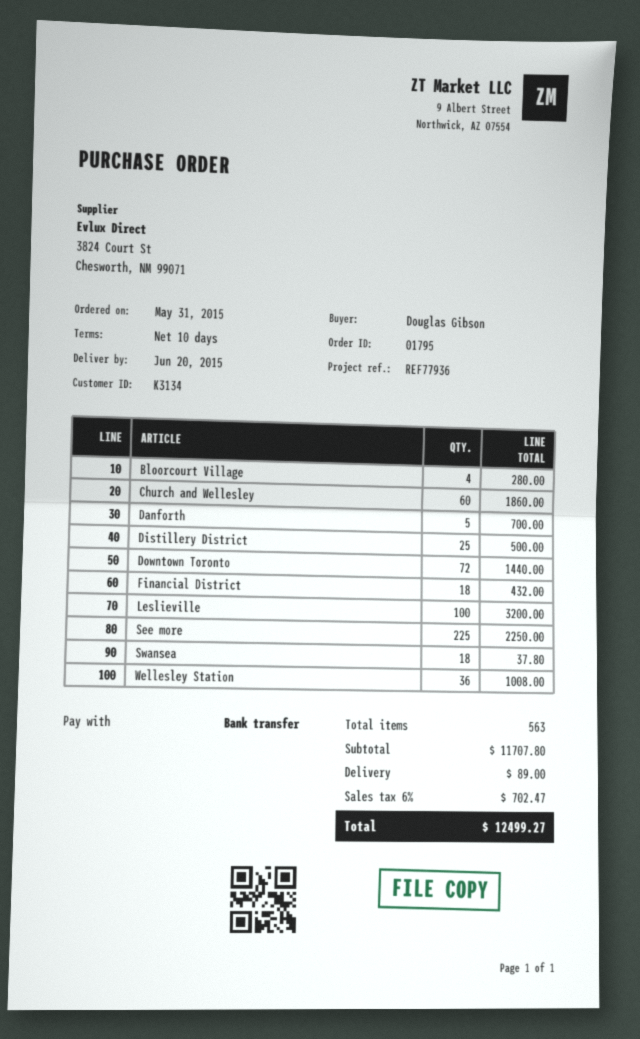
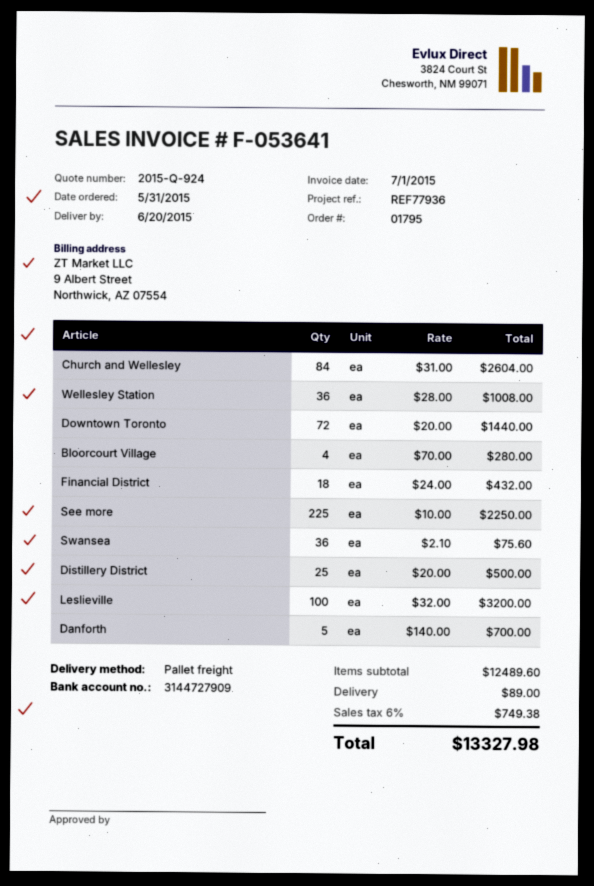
Church and Wellesley: 60 for 1860.00 -> 84 for 2604.00
Swansea: 18 for 37.80 -> 36 for 75.60
subtotal: 11707.80 -> 12489.60
tax: 6% = 702.47 -> 6% = 749.38
total: 12499.27 -> 13327.98

